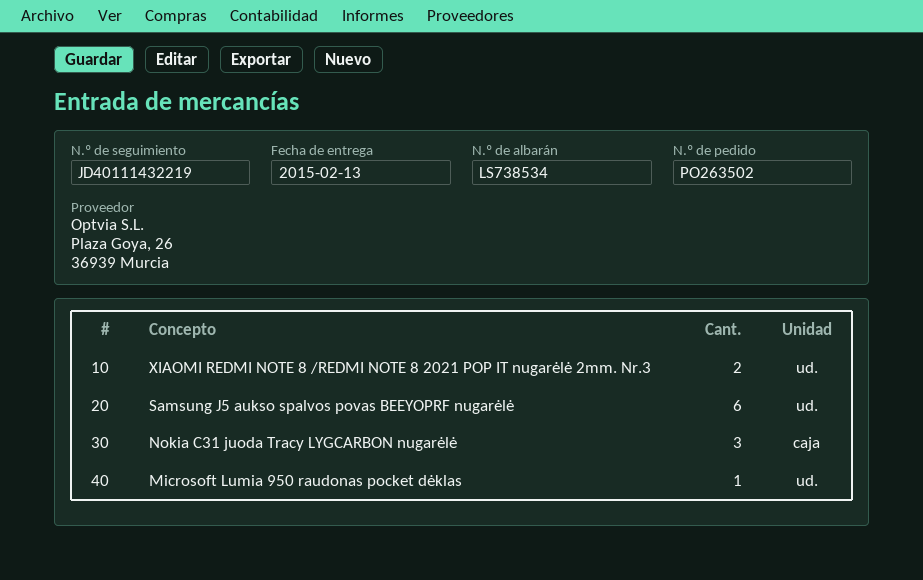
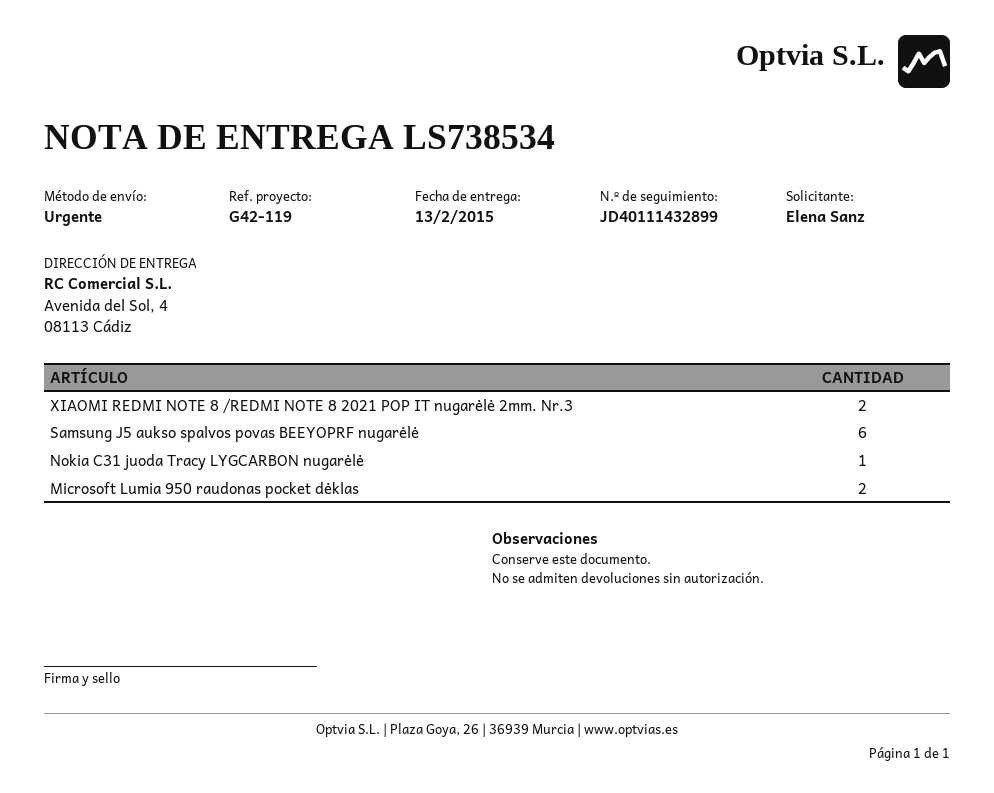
tracking number: JD40111432219 -> JD40111432899
Nokia C31 juoda Tracy LYGCARBON nugarėlė: 3 -> 1
Microsoft Lumia 950 raudonas pocket dėklas: 1 -> 2

